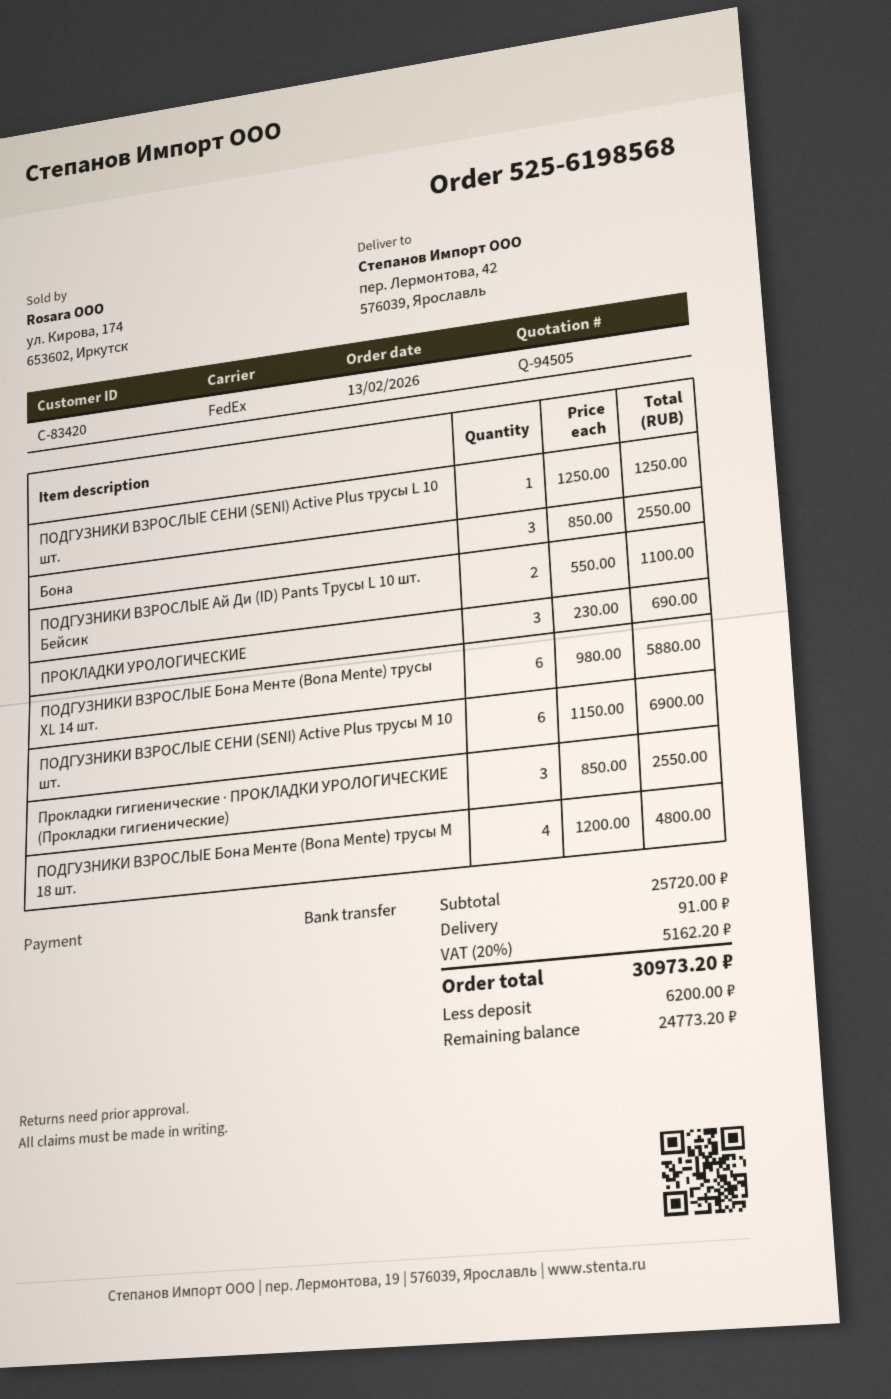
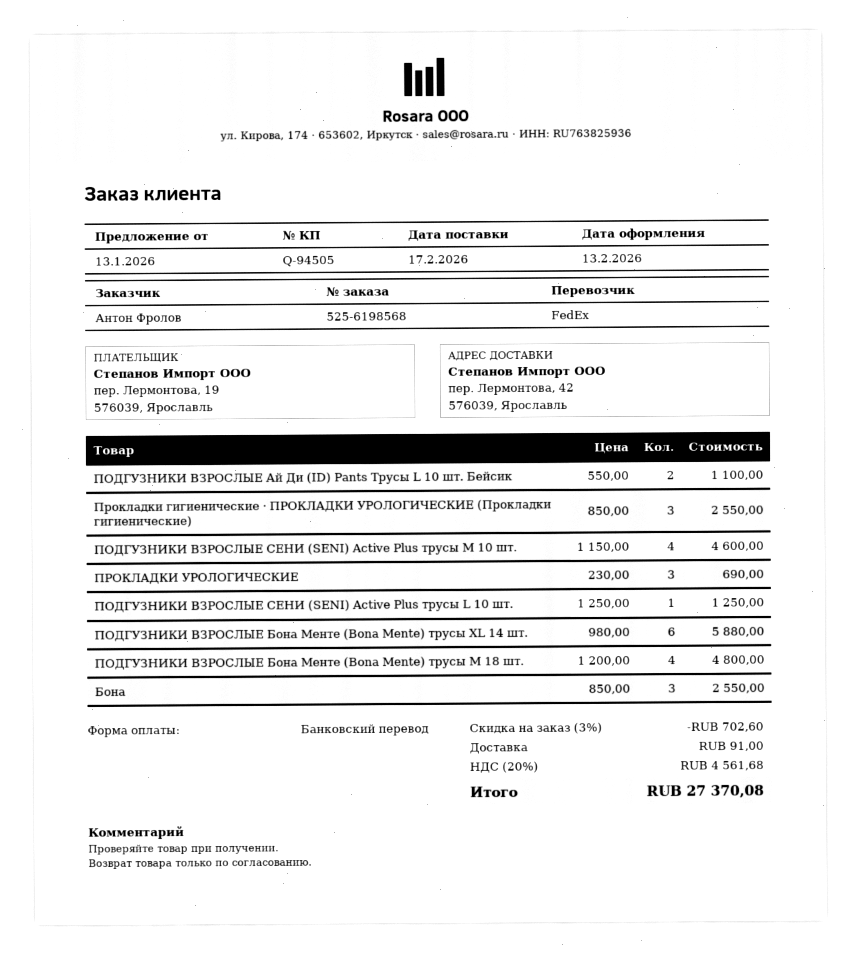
ПОДГУЗНИКИ ВЗРОСЛЫЕ СЕНИ (SENI) Active Plus трусы M 10 шт.: 6 x 1150.00 = 6900.00 -> 4 x 1150.00 = 4600.00
discount: none -> 3% = 702.60
tax: 20% = 5162.20 -> 20% = 4561.68
total: 30973.20 -> 27370.08

